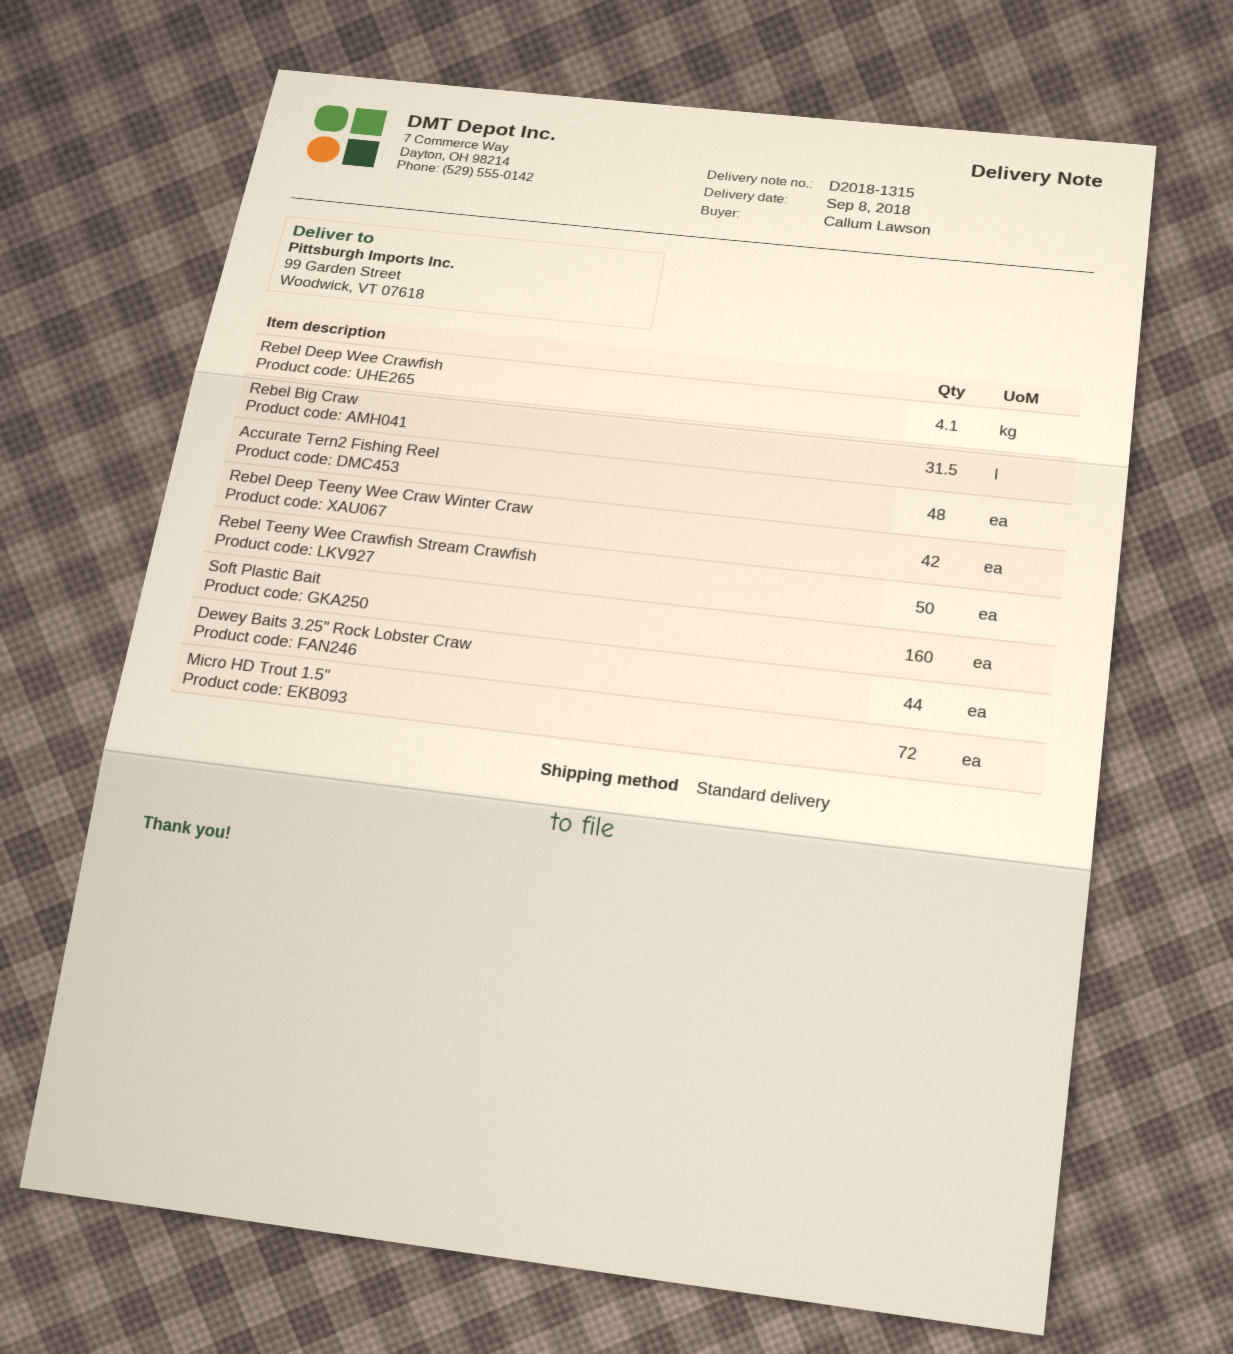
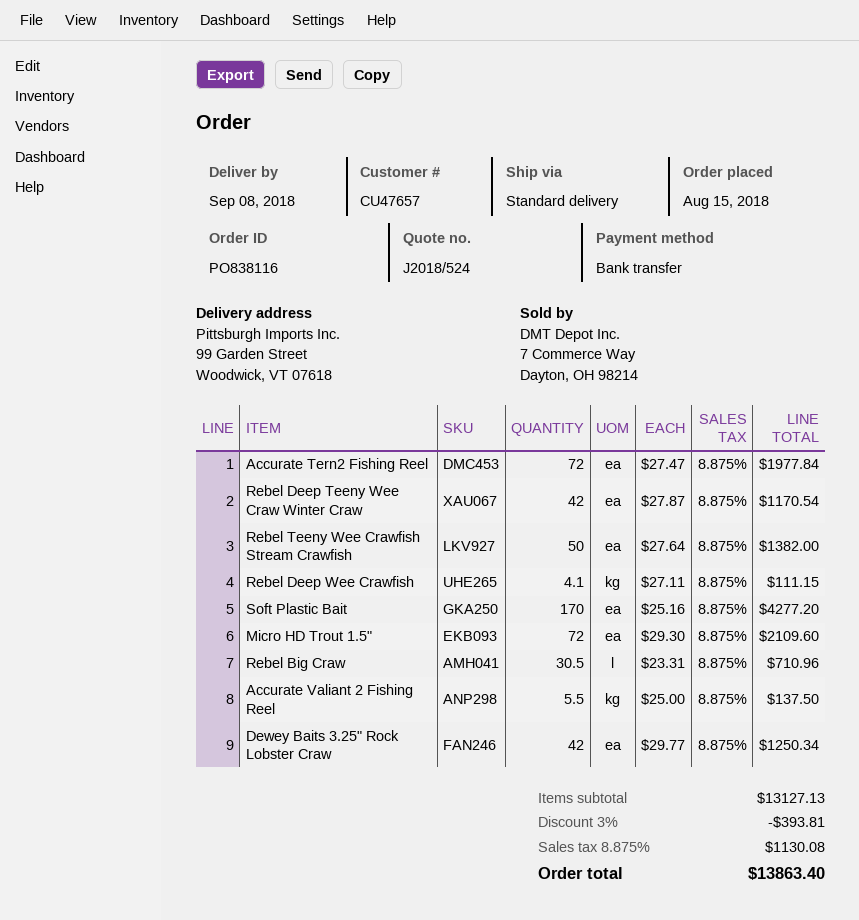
Rebel Big Craw: 31.5 -> 30.5
Accurate Tern2 Fishing Reel: 48 -> 72
Soft Plastic Bait: 160 -> 170
Dewey Baits 3.25" Rock Lobster Craw: 44 -> 42
Accurate Valiant 2 Fishing Reel: none -> 5.5

